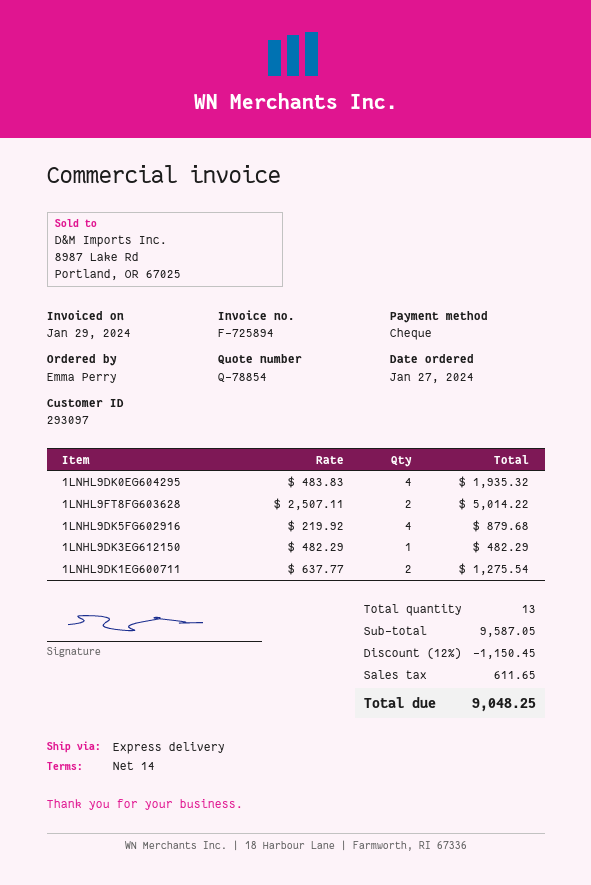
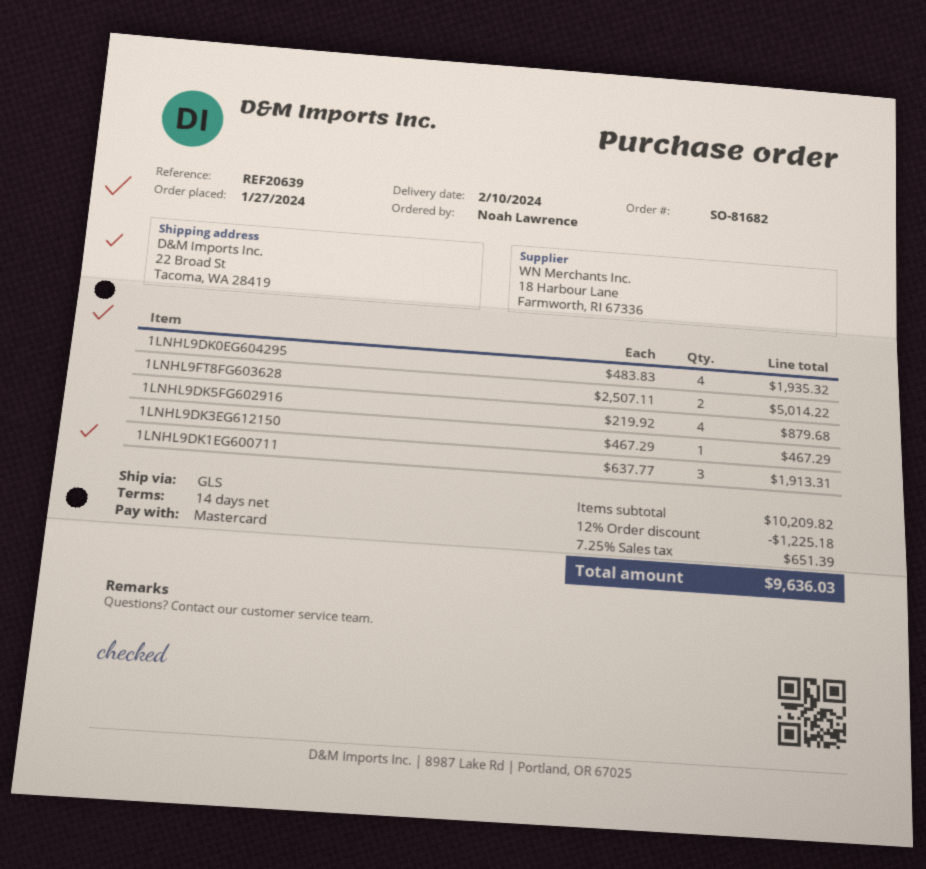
ordered by: Emma Perry -> Noah Lawrence
payment method: cheque -> Mastercard
shipping method: express -> GLS
1LNHL9DK3EG612150: 1 x 482.29 = 482.29 -> 1 x 467.29 = 467.29
1LNHL9DK1EG600711: 2 x 637.77 = 1275.54 -> 3 x 637.77 = 1913.31
subtotal: 9587.05 -> 10209.82
discount: 12% = 1150.45 -> 12% = 1225.18
tax: 611.65 -> 651.39
total: 9048.25 -> 9636.03

